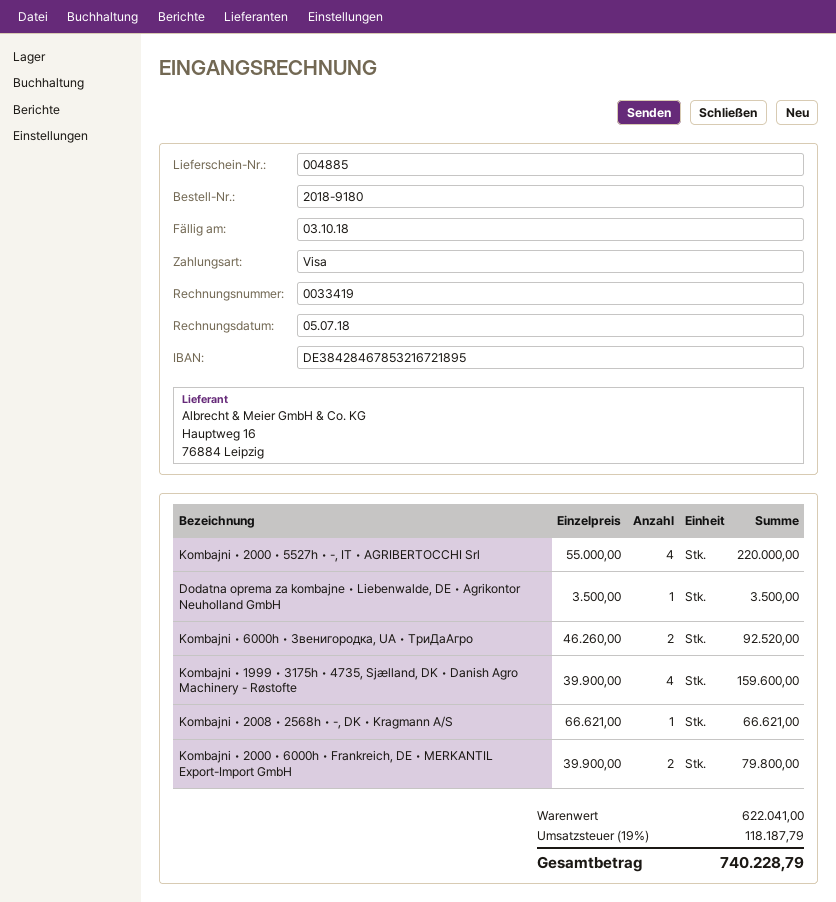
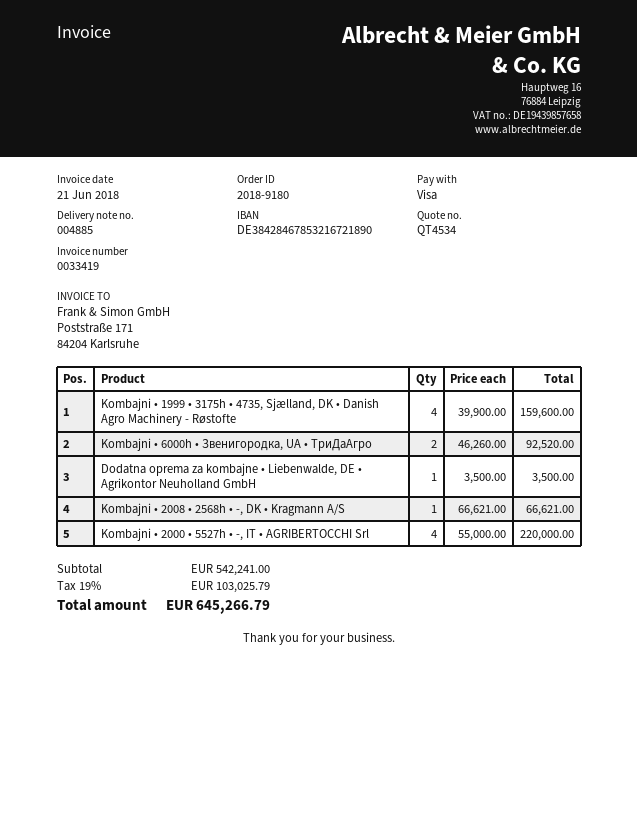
invoice date: 2018-07-05 -> 2018-06-21
bank account: DE38428467853216721895 -> DE38428467853216721890
Kombajni • 2000 • 6000h • Frankreich, DE • MERKANTIL Export-Import GmbH: 2 x 39900.00 = 79800.00 -> none
subtotal: 622041.00 -> 542241.00
tax: 19% = 118187.79 -> 19% = 103025.79
total: 740228.79 -> 645266.79

